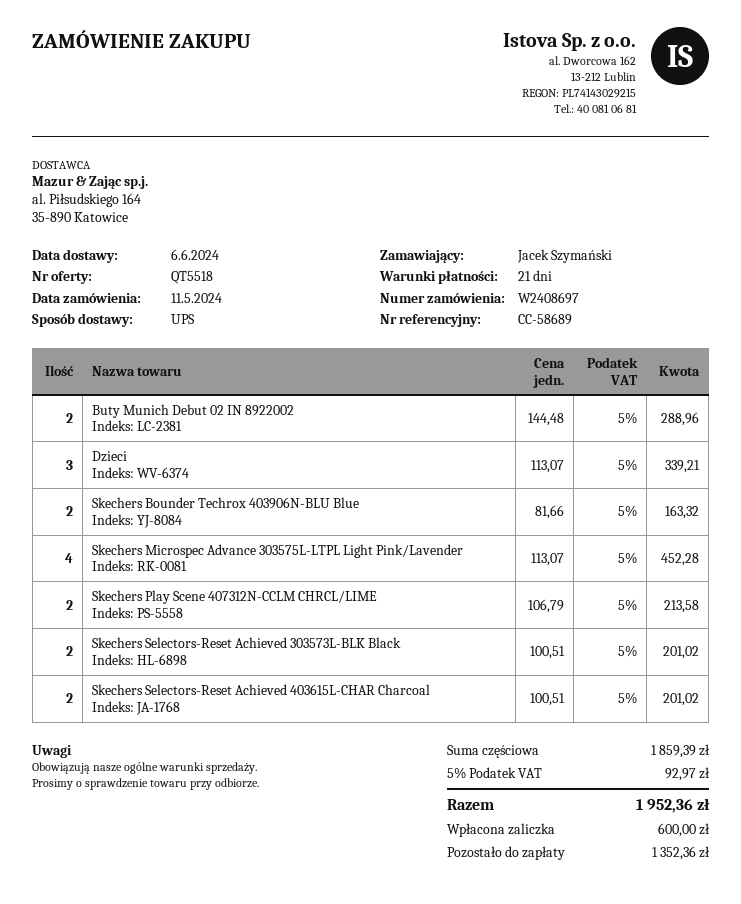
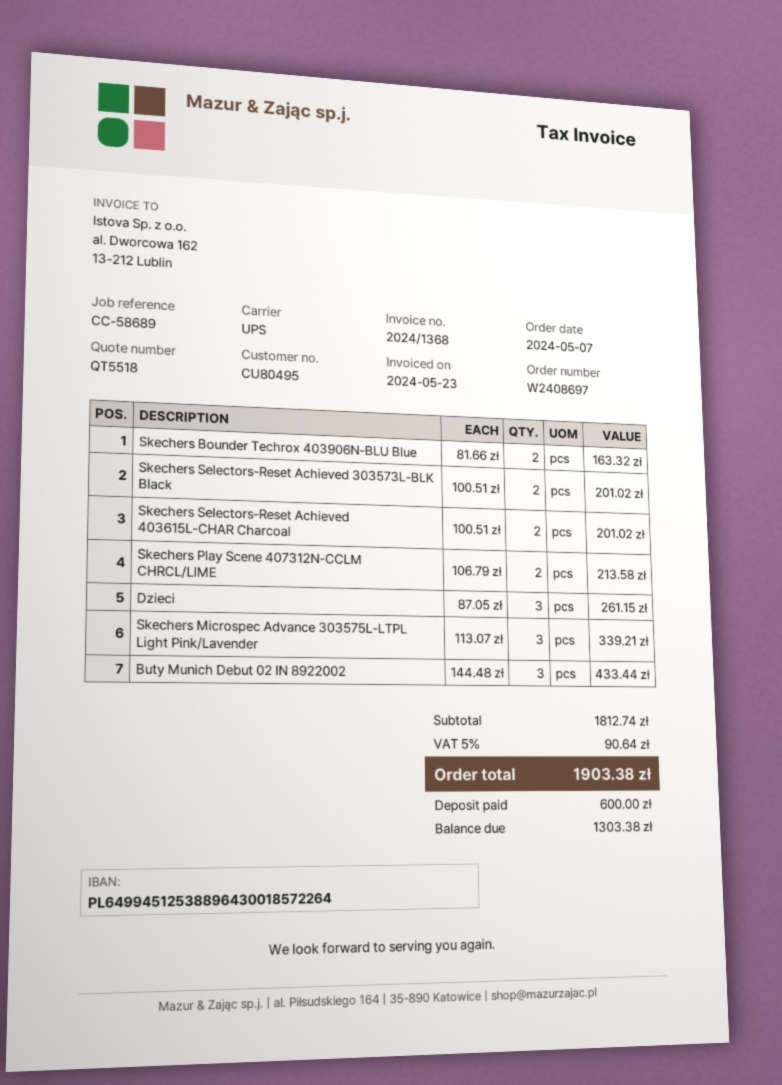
order date: 2024-05-11 -> 2024-05-07
Buty Munich Debut 02 IN 8922002: 2 x 144.48 = 288.96 -> 3 x 144.48 = 433.44
Dzieci: 3 x 113.07 = 339.21 -> 3 x 87.05 = 261.15
Skechers Microspec Advance 303575L-LTPL Light Pink/Lavender: 4 x 113.07 = 452.28 -> 3 x 113.07 = 339.21
subtotal: 1859.39 -> 1812.74
tax: 5% = 92.97 -> 5% = 90.64
total: 1952.36 -> 1903.38
balance: 1352.36 -> 1303.38

